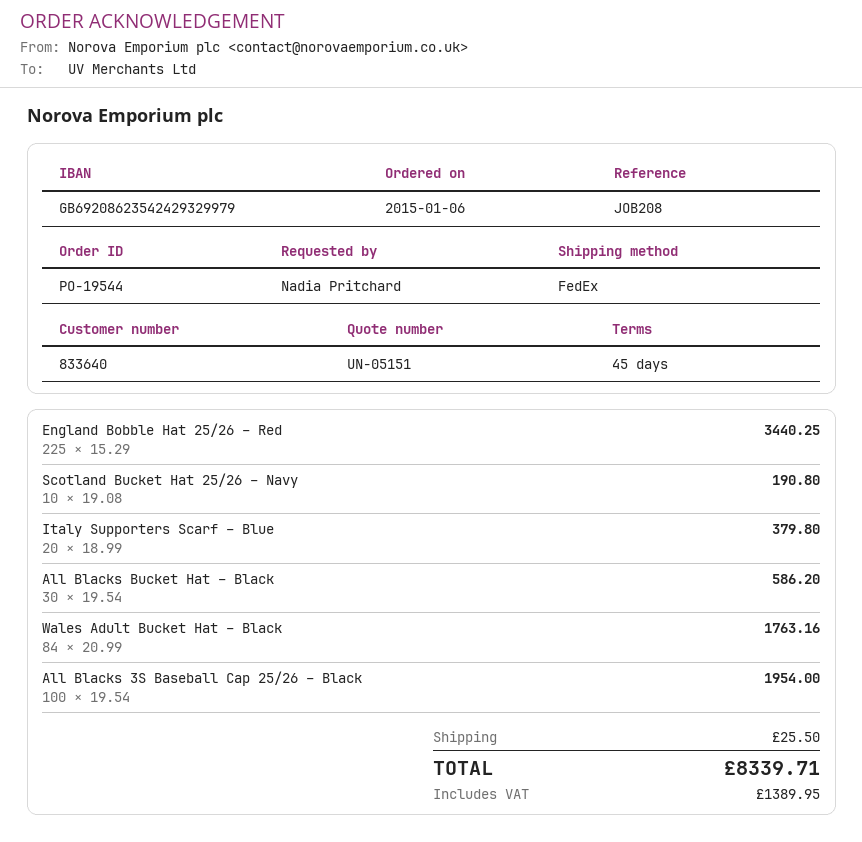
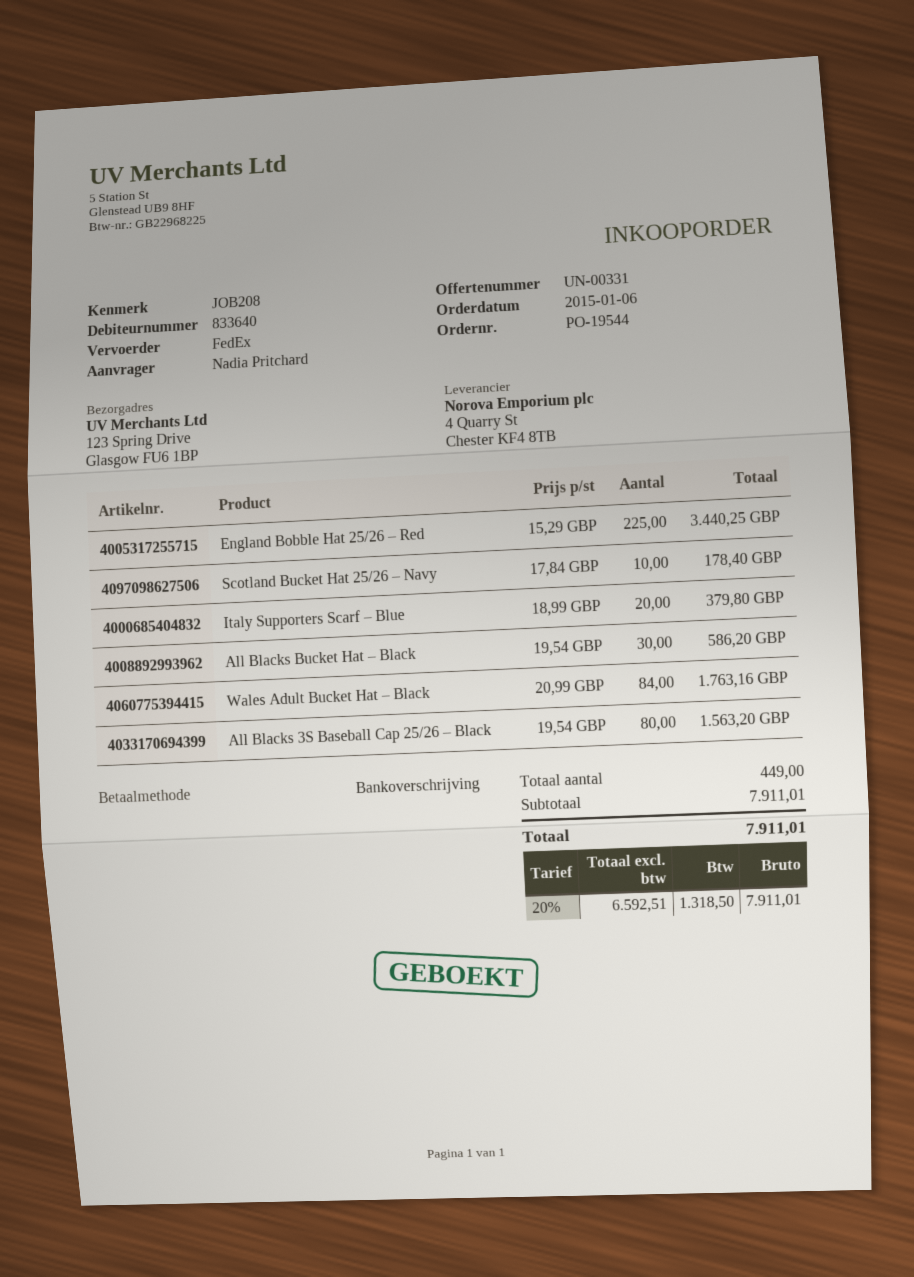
quote number: UN-05151 -> UN-00331
Scotland Bucket Hat 25/26 – Navy: 10 x 19.08 = 190.80 -> 10 x 17.84 = 178.40
All Blacks 3S Baseball Cap 25/26 – Black: 100 x 19.54 = 1954.00 -> 80 x 19.54 = 1563.20
shipping: 25.50 -> none
tax: 1389.95 -> 1318.50
total: 8339.71 -> 7911.01

